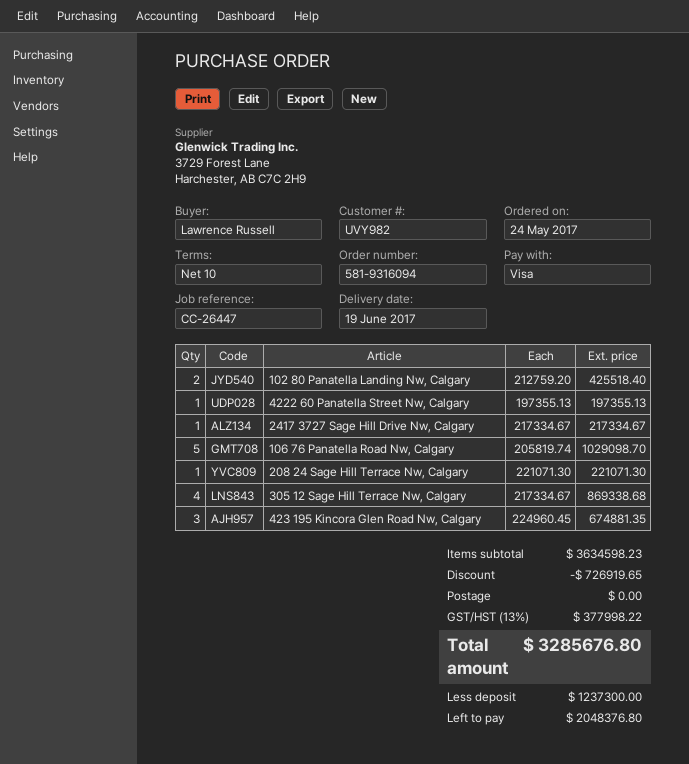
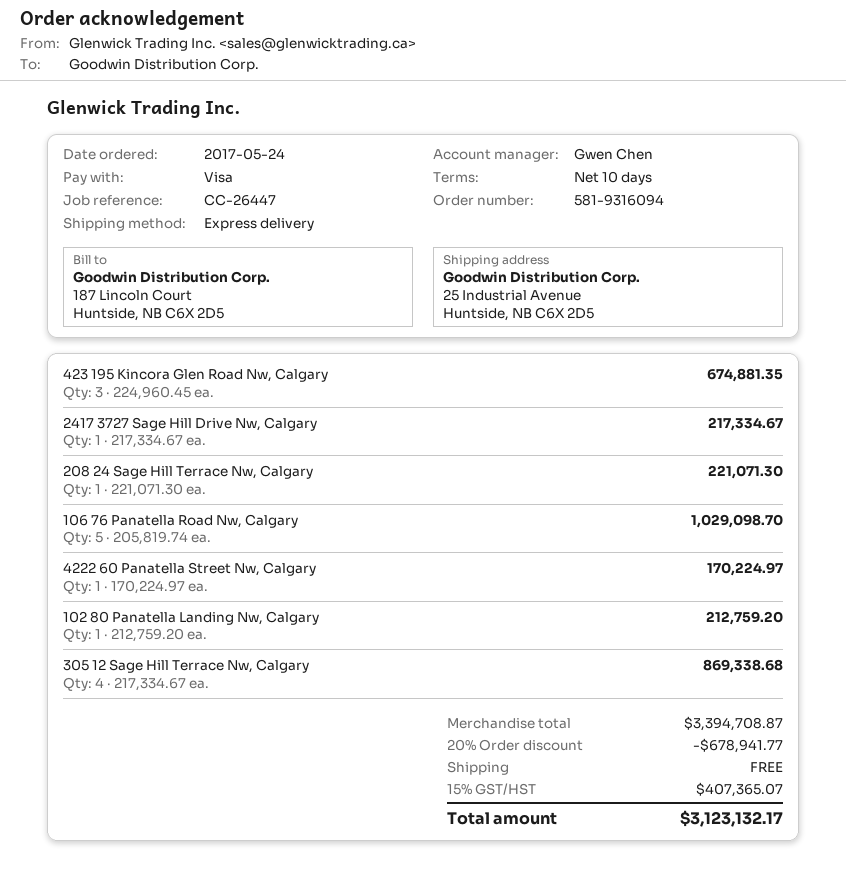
102 80 Panatella Landing Nw, Calgary: 2 x 212759.20 = 425518.40 -> 1 x 212759.20 = 212759.20
4222 60 Panatella Street Nw, Calgary: 1 x 197355.13 = 197355.13 -> 1 x 170224.97 = 170224.97
subtotal: 3634598.23 -> 3394708.87
discount: 726919.65 -> 678941.77
tax: 13% = 377998.22 -> 15% = 407365.07
total: 3285676.80 -> 3123132.17

